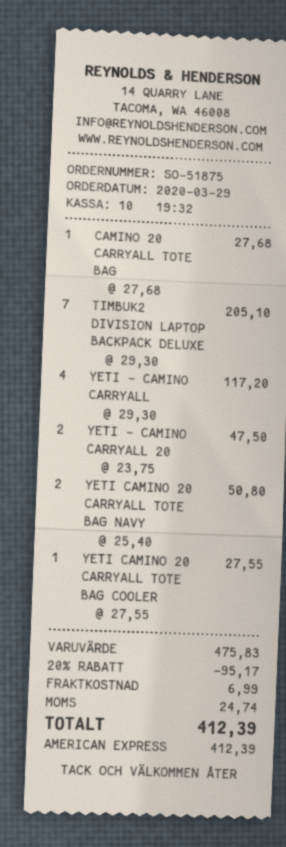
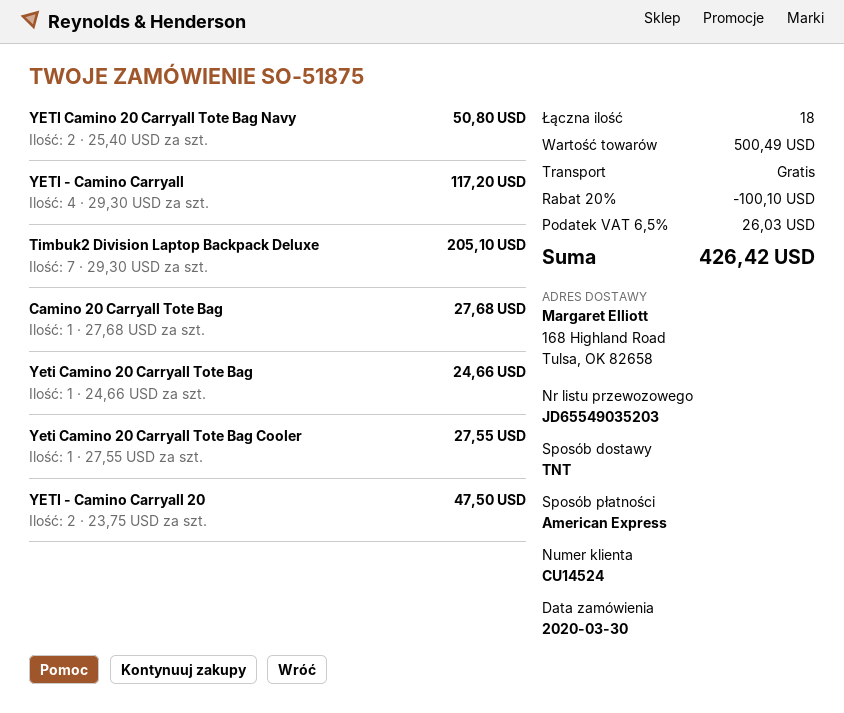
order date: 2020-03-29 -> 2020-03-30
Yeti Camino 20 Carryall Tote Bag: none -> 1 x 24.66 = 24.66
subtotal: 475.83 -> 500.49
discount: 20% = 95.17 -> 20% = 100.10
shipping: 6.99 -> 0.00
tax: 24.74 -> 26.03
total: 412.39 -> 426.42

